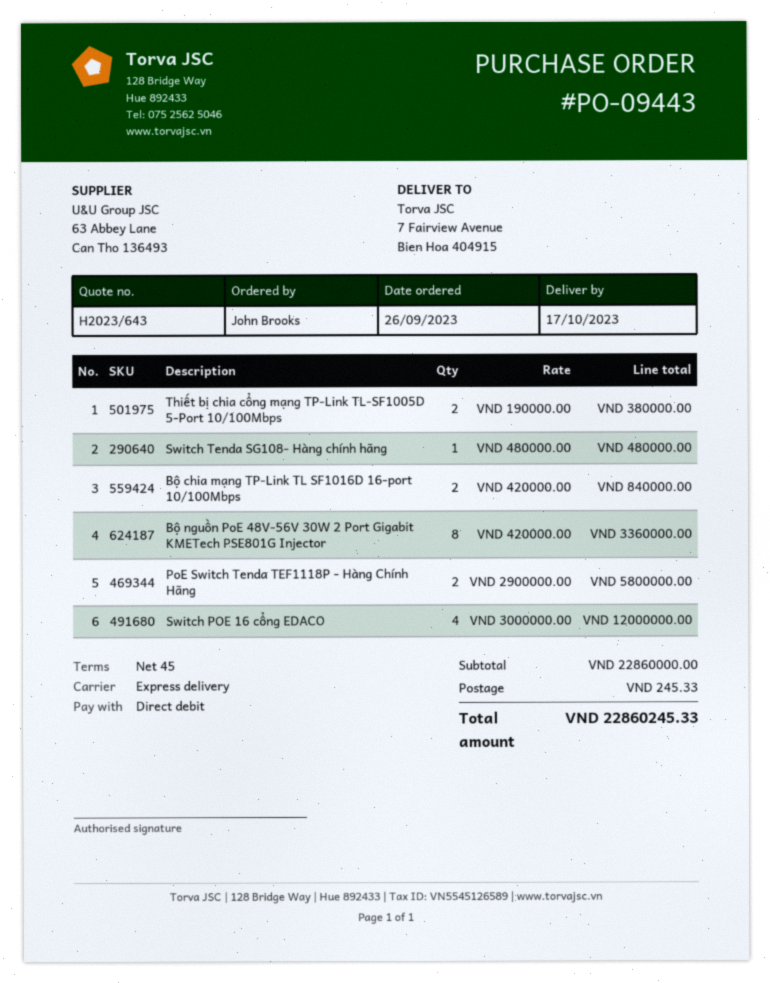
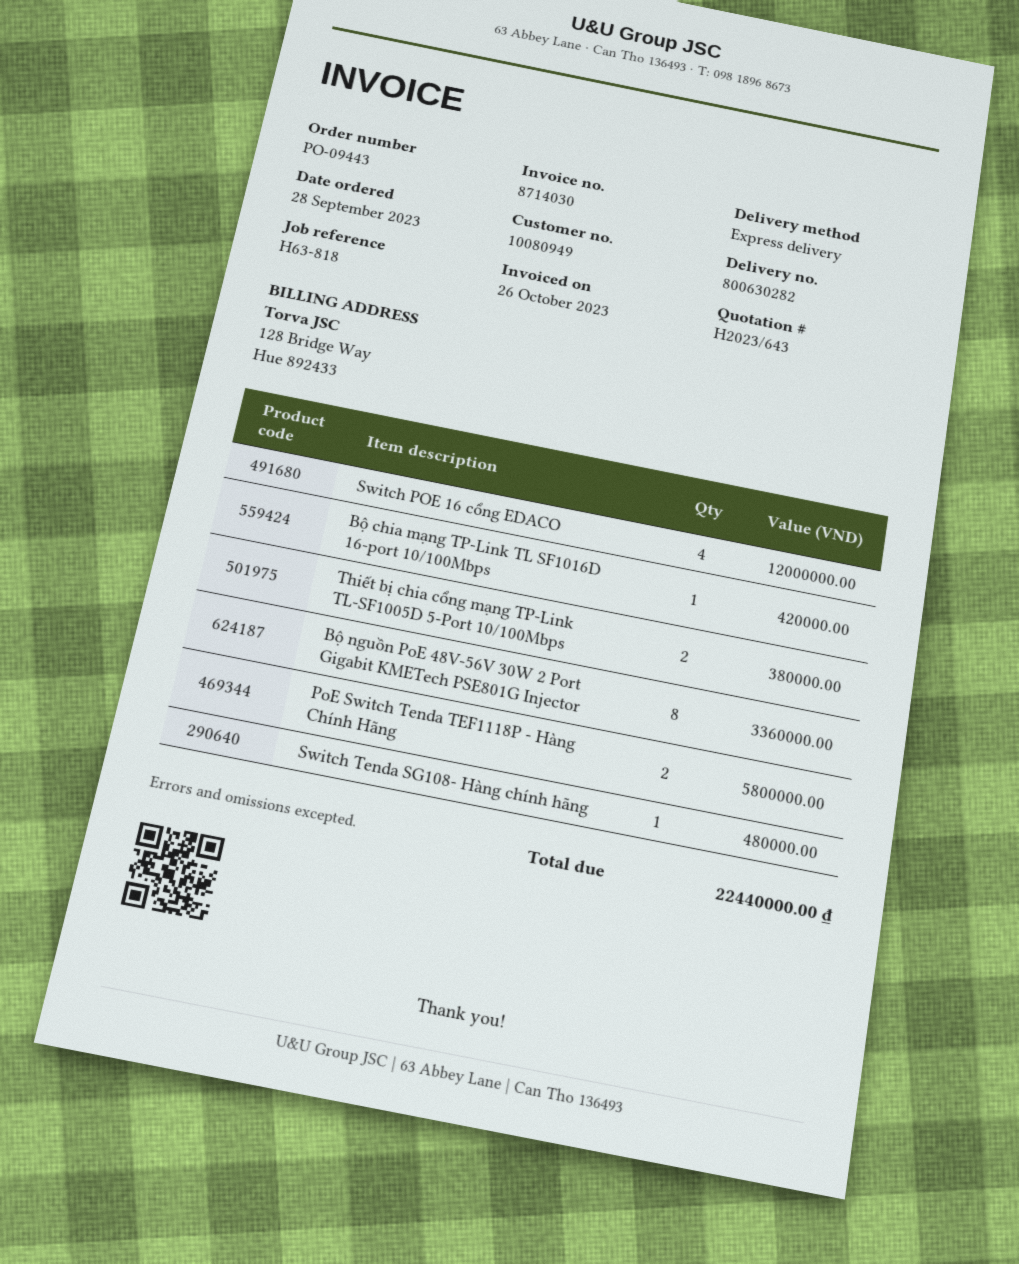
order date: 2023-09-26 -> 2023-09-28
Bộ chia mạng TP-Link TL SF1016D 16-port 10/100Mbps: 2 for 840000.00 -> 1 for 420000.00
shipping: 245.33 -> none
total: 22860245.33 -> 22440000.00

